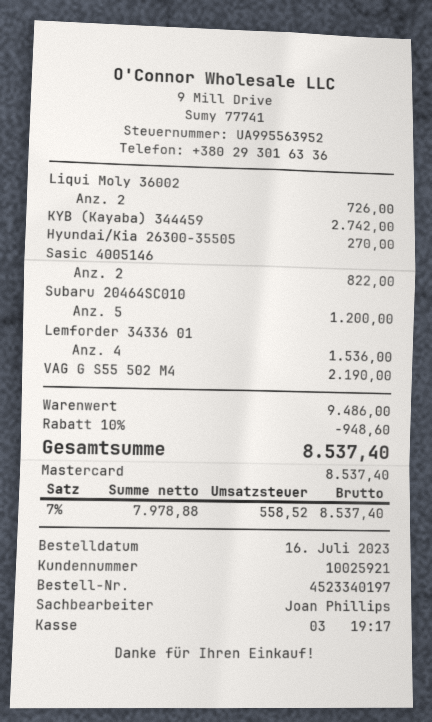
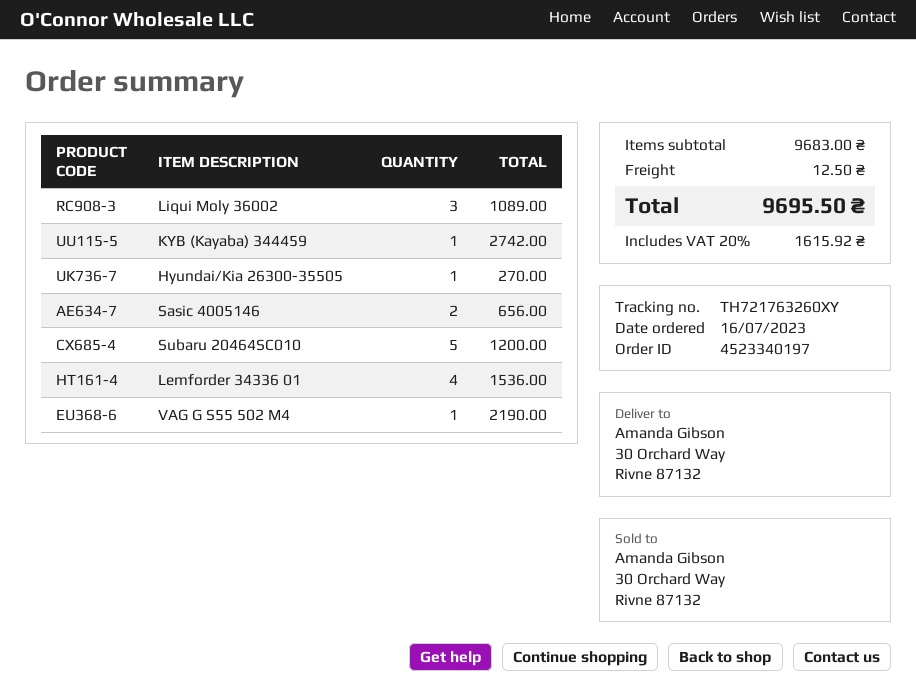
Liqui Moly 36002: 2 for 726.00 -> 3 for 1089.00
Sasic 4005146: 2 for 822.00 -> 2 for 656.00
subtotal: 9486.00 -> 9683.00
discount: 10% = 948.60 -> none
shipping: none -> 12.50
tax: 7% = 558.52 -> 20% = 1615.92
total: 8537.40 -> 9695.50

